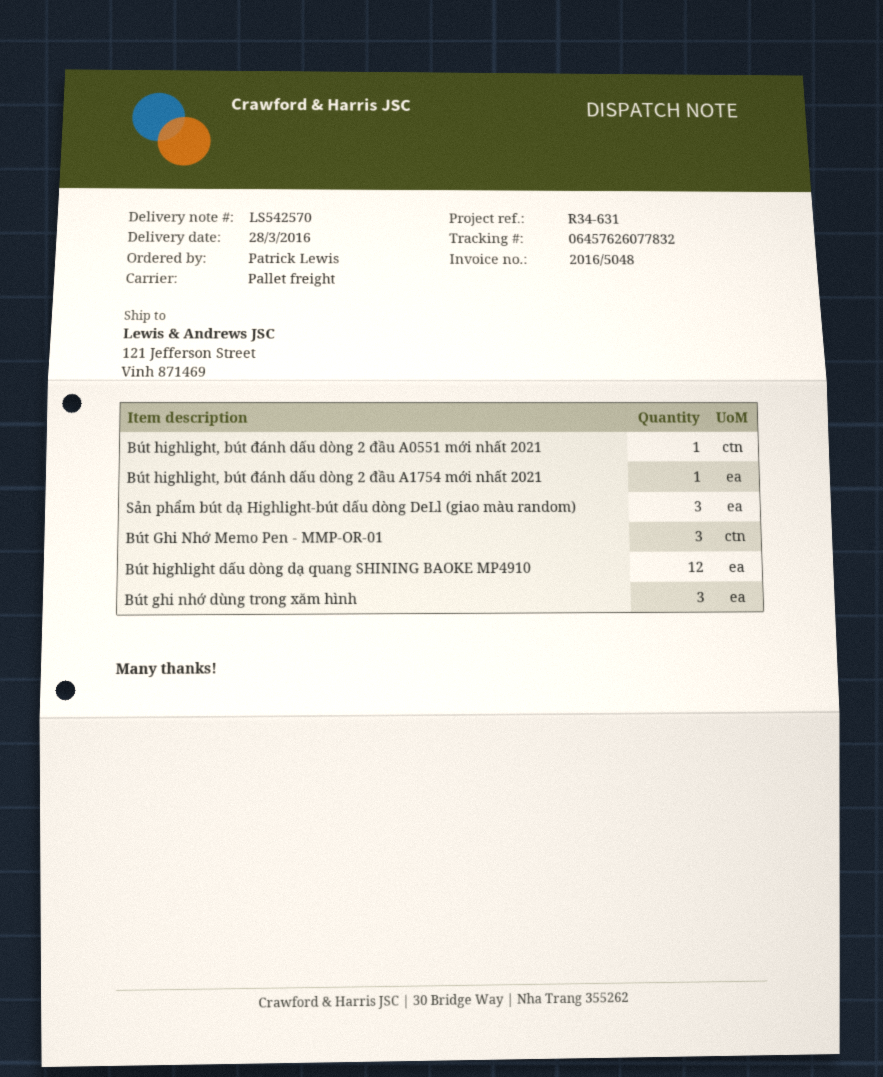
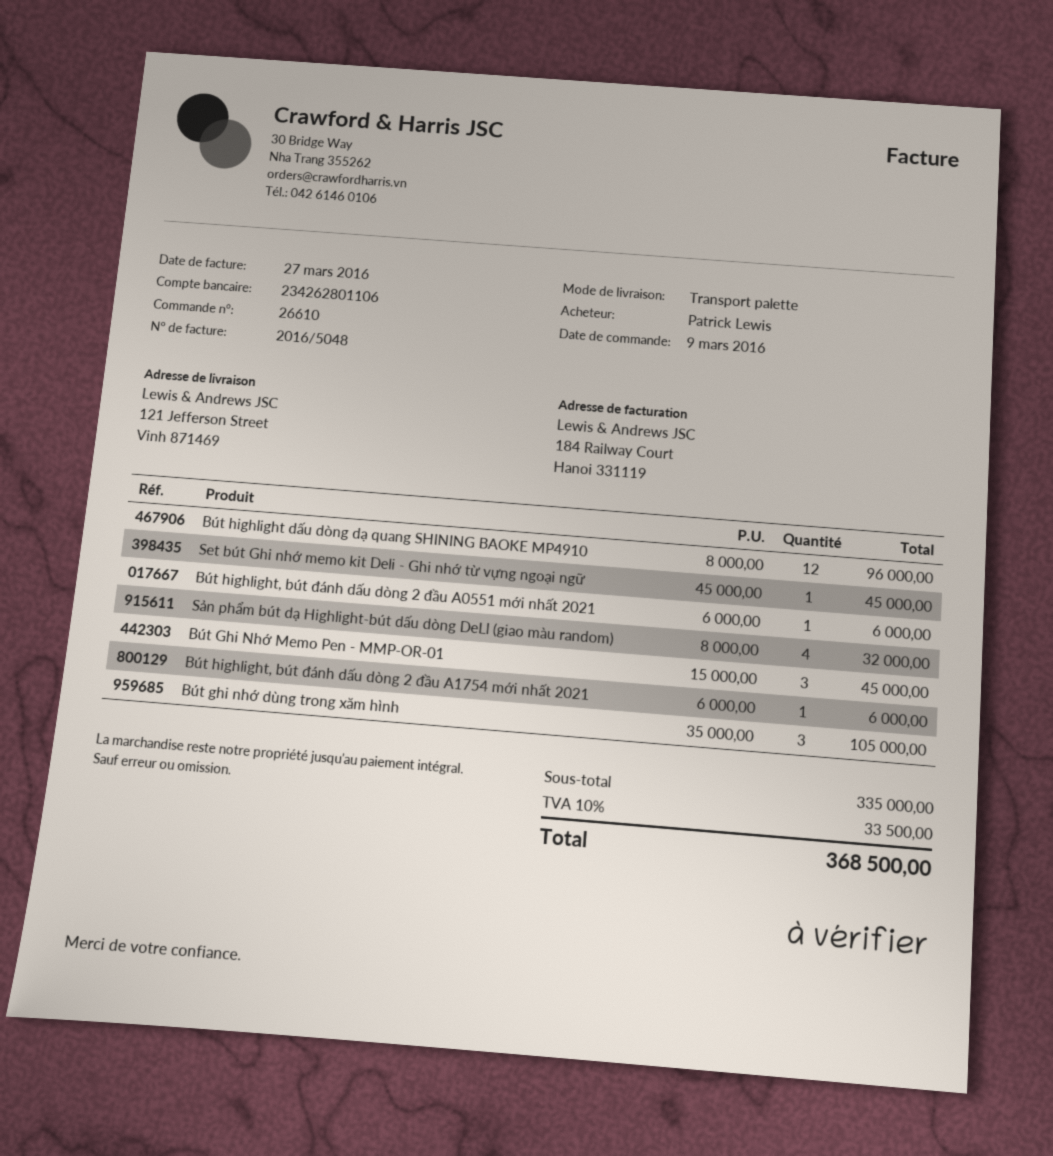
Sản phẩm bút dạ Highlight-bút dấu dòng DeLl (giao màu random): 3 -> 4
Set bút Ghi nhớ memo kit Deli - Ghi nhớ từ vựng ngoại ngữ: none -> 1

